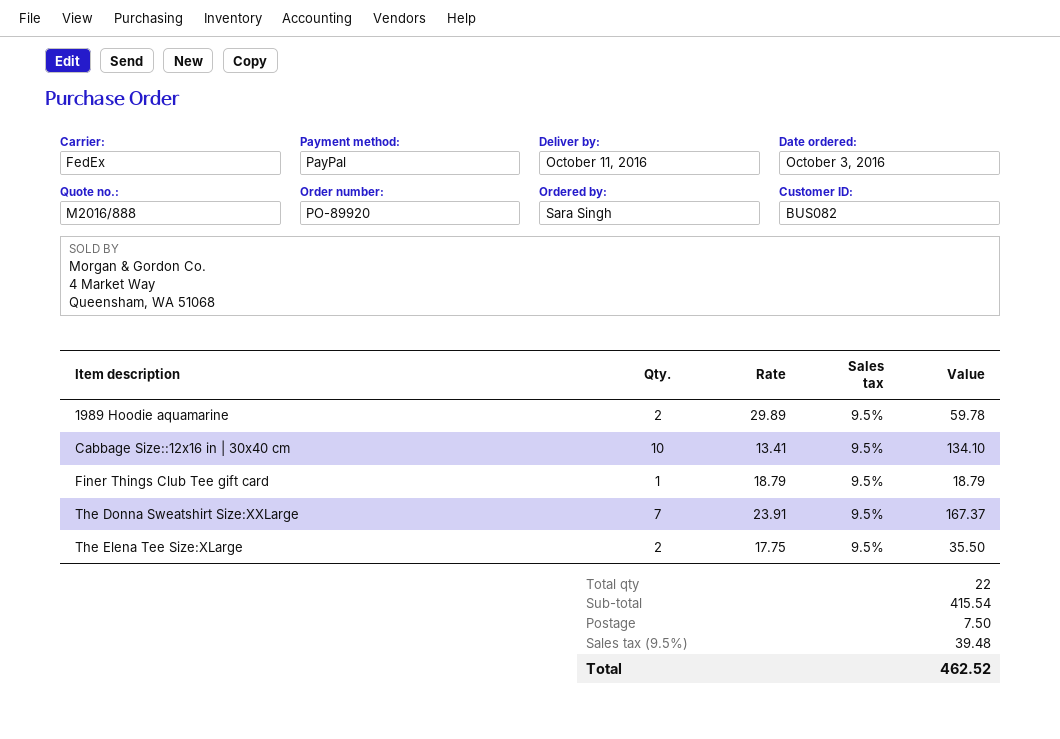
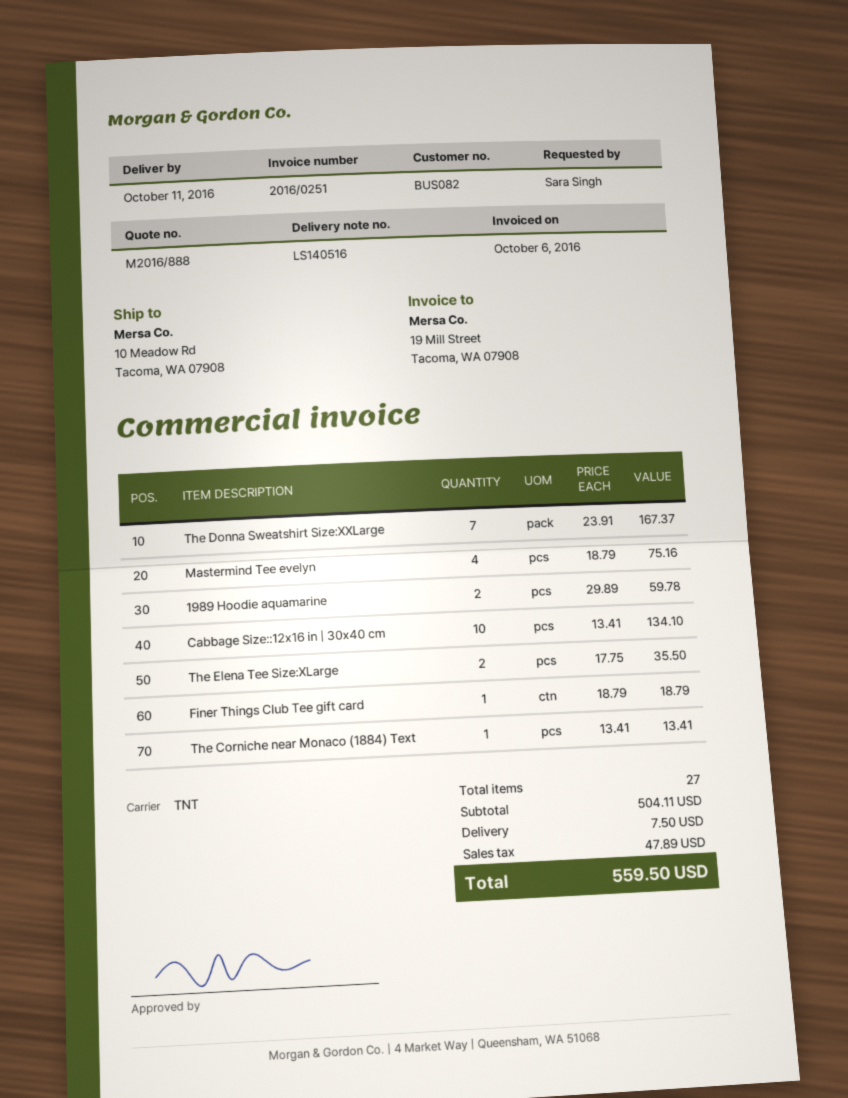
shipping method: FedEx -> TNT
Mastermind Tee evelyn: none -> 4 x 18.79 = 75.16
The Corniche near Monaco (1884) Text: none -> 1 x 13.41 = 13.41
total quantity: 22 -> 27
subtotal: 415.54 -> 504.11
tax: 39.48 -> 47.89
total: 462.52 -> 559.50

